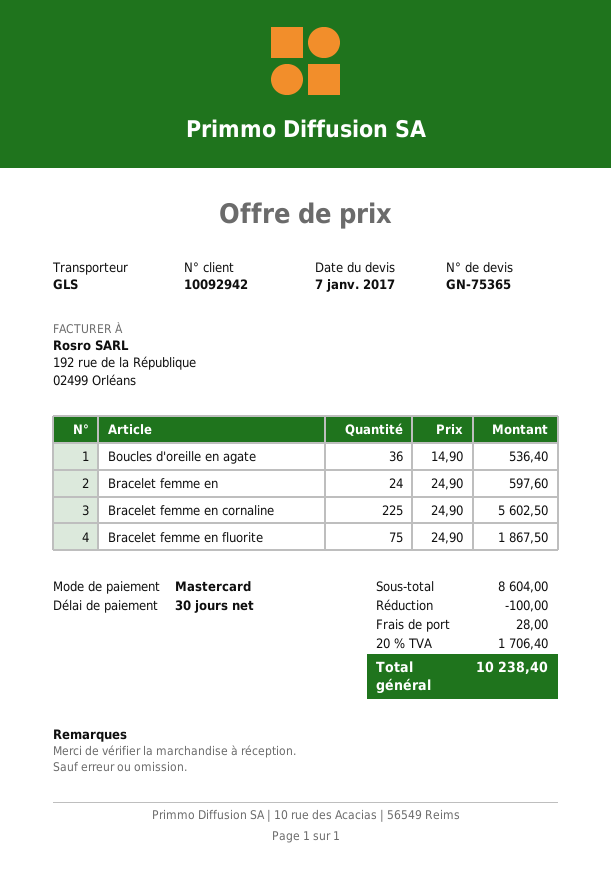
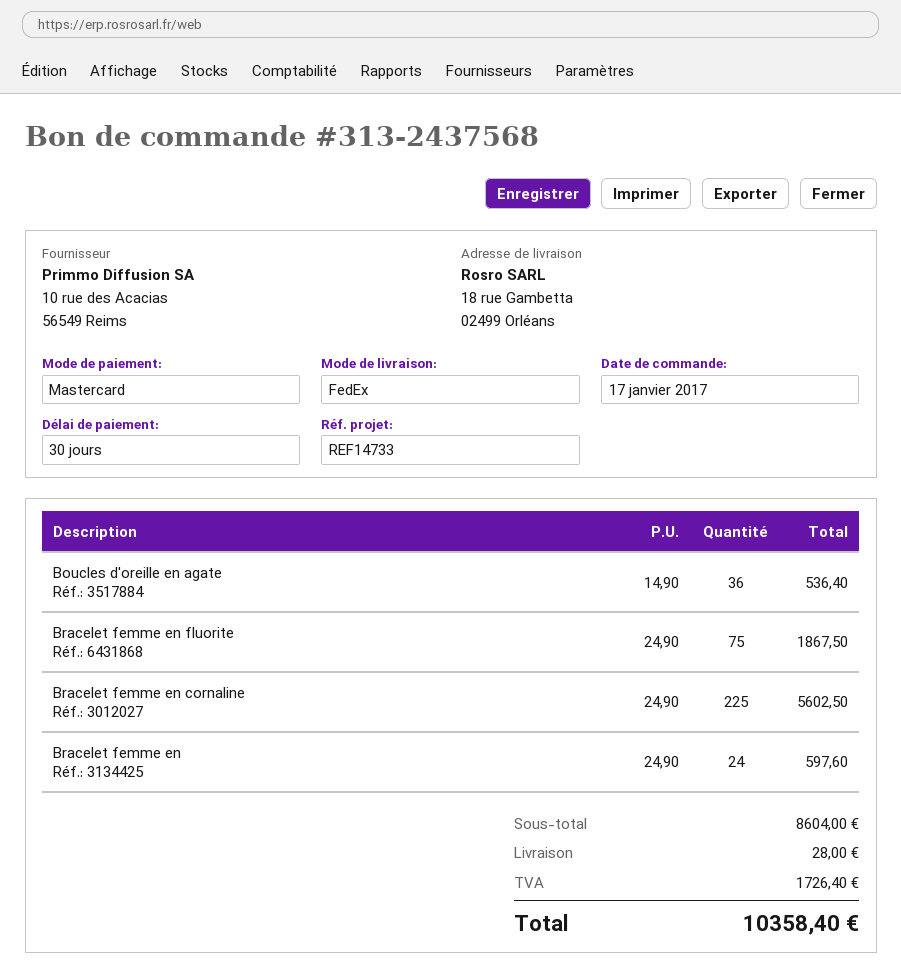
shipping method: GLS -> FedEx
discount: 100.00 -> none
tax: 1706.40 -> 1726.40
total: 10238.40 -> 10358.40

